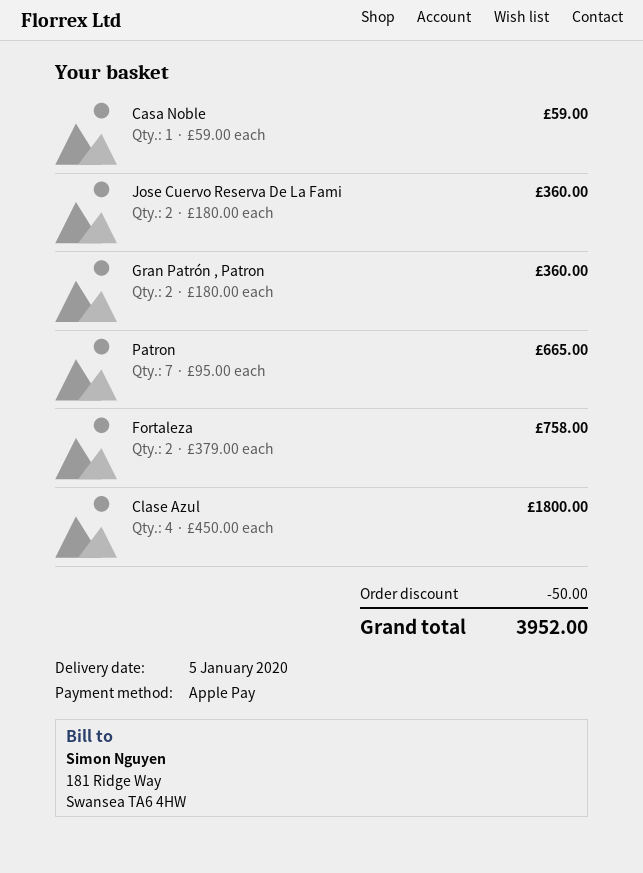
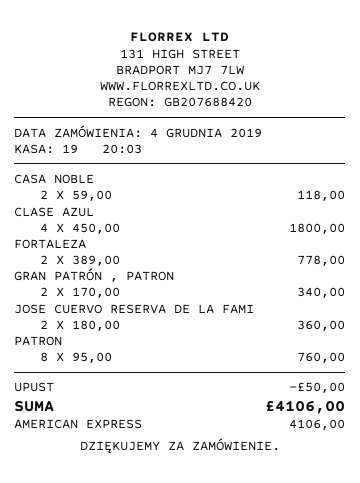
payment method: Apple Pay -> American Express
Casa Noble: 1 x 59.00 = 59.00 -> 2 x 59.00 = 118.00
Gran Patrón , Patron: 2 x 180.00 = 360.00 -> 2 x 170.00 = 340.00
Patron: 7 x 95.00 = 665.00 -> 8 x 95.00 = 760.00
Fortaleza: 2 x 379.00 = 758.00 -> 2 x 389.00 = 778.00
total: 3952.00 -> 4106.00

